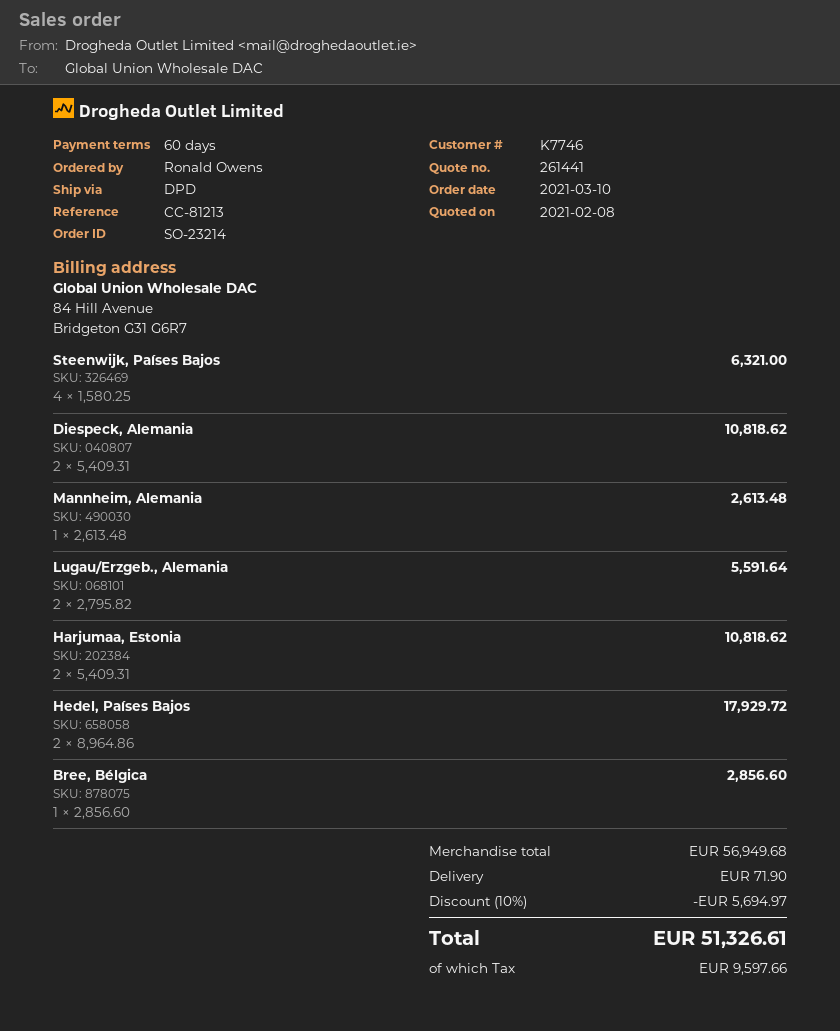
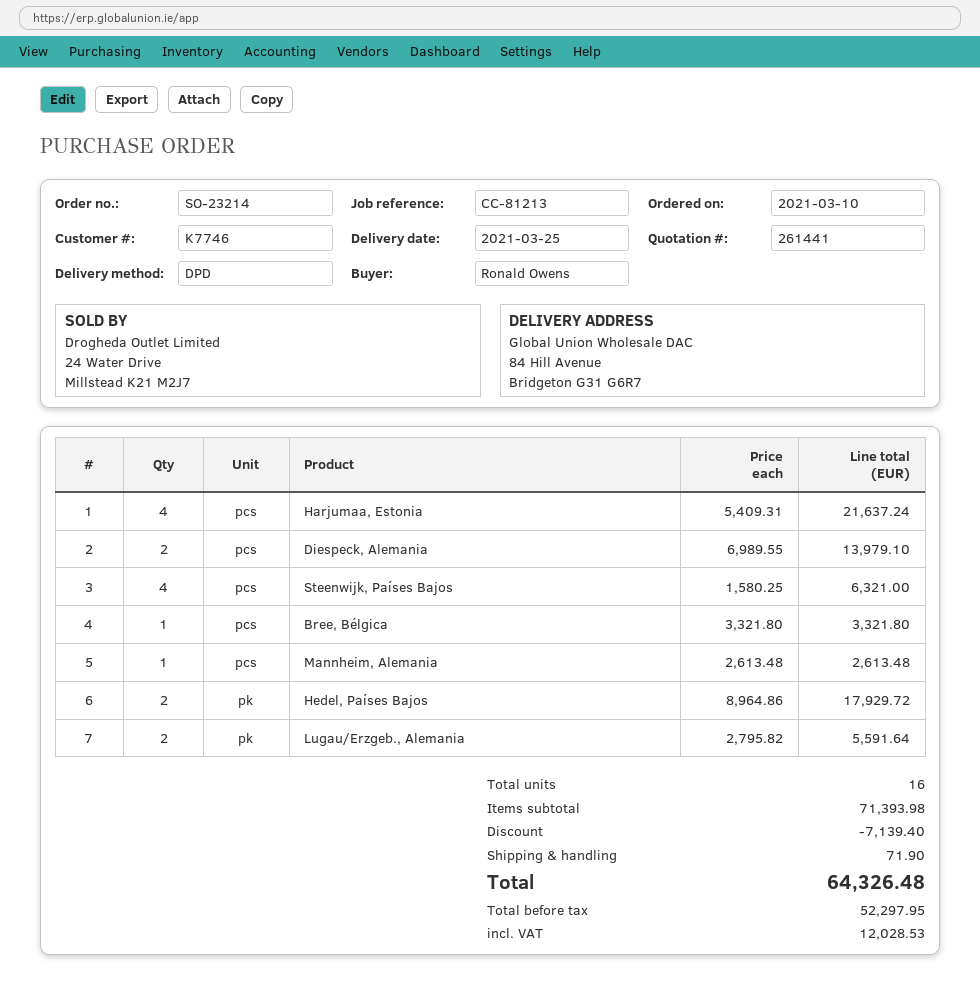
Diespeck, Alemania: 2 x 5409.31 = 10818.62 -> 2 x 6989.55 = 13979.10
Harjumaa, Estonia: 2 x 5409.31 = 10818.62 -> 4 x 5409.31 = 21637.24
Bree, Bélgica: 1 x 2856.60 = 2856.60 -> 1 x 3321.80 = 3321.80
subtotal: 56949.68 -> 71393.98
discount: 5694.97 -> 7139.40
tax: 9597.66 -> 12028.53
total: 51326.61 -> 64326.48

